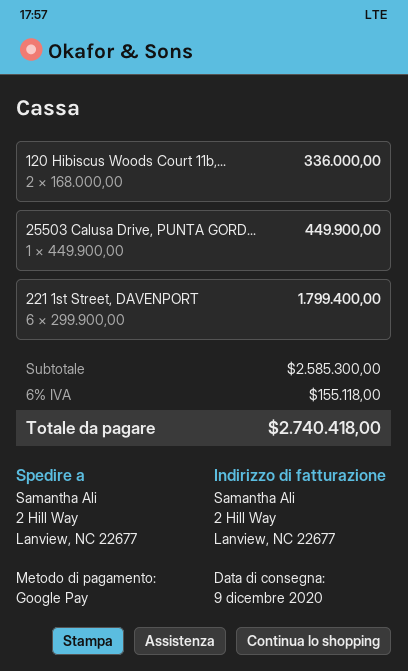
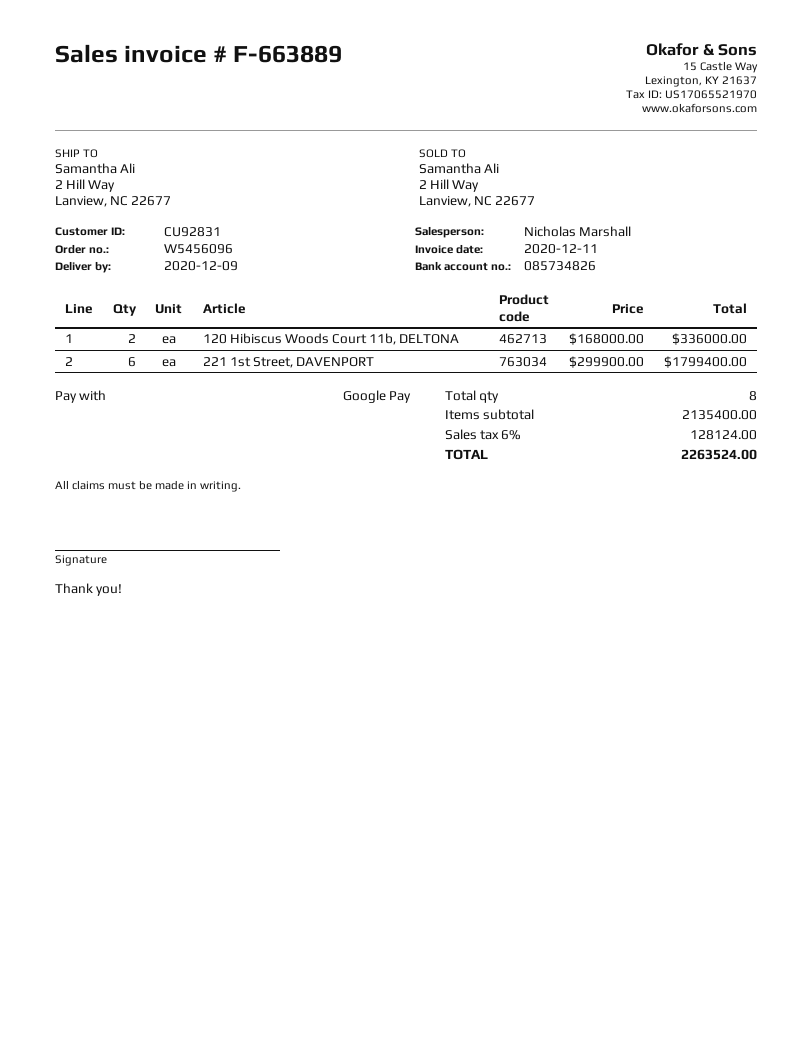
25503 Calusa Drive, PUNTA GORD...: 1 x 449900.00 = 449900.00 -> none
subtotal: 2585300.00 -> 2135400.00
tax: 6% = 155118.00 -> 6% = 128124.00
total: 2740418.00 -> 2263524.00

